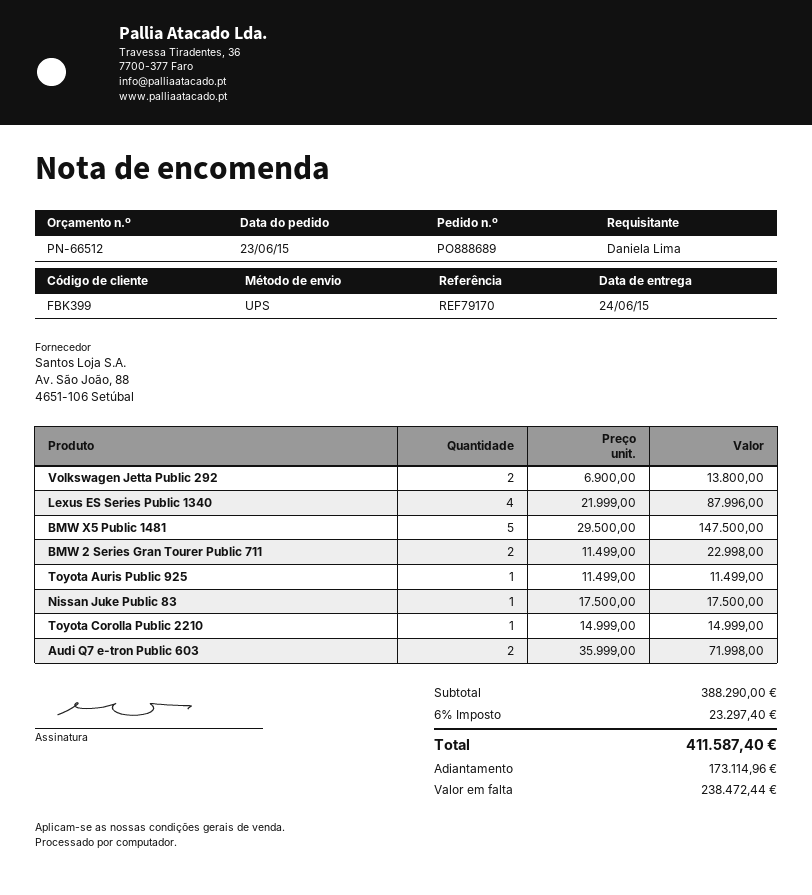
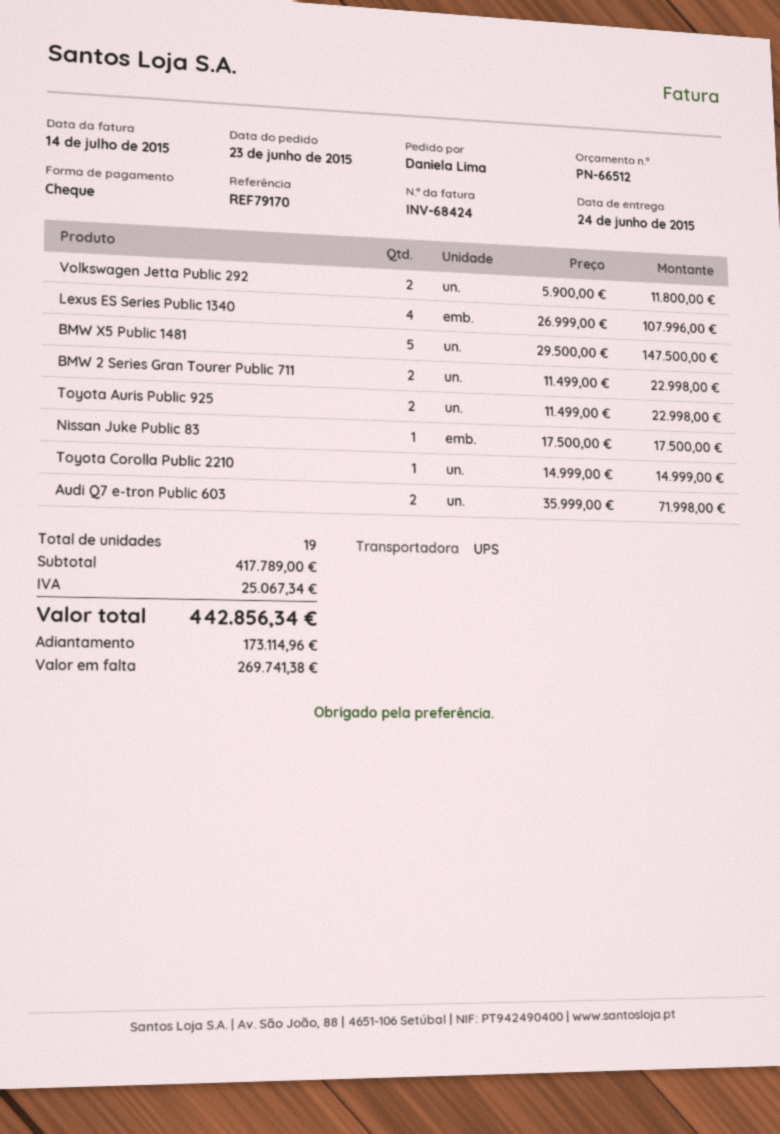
Volkswagen Jetta Public 292: 2 x 6900.00 = 13800.00 -> 2 x 5900.00 = 11800.00
Lexus ES Series Public 1340: 4 x 21999.00 = 87996.00 -> 4 x 26999.00 = 107996.00
Toyota Auris Public 925: 1 x 11499.00 = 11499.00 -> 2 x 11499.00 = 22998.00
subtotal: 388290.00 -> 417789.00
tax: 23297.40 -> 25067.34
total: 411587.40 -> 442856.34
balance: 238472.44 -> 269741.38

